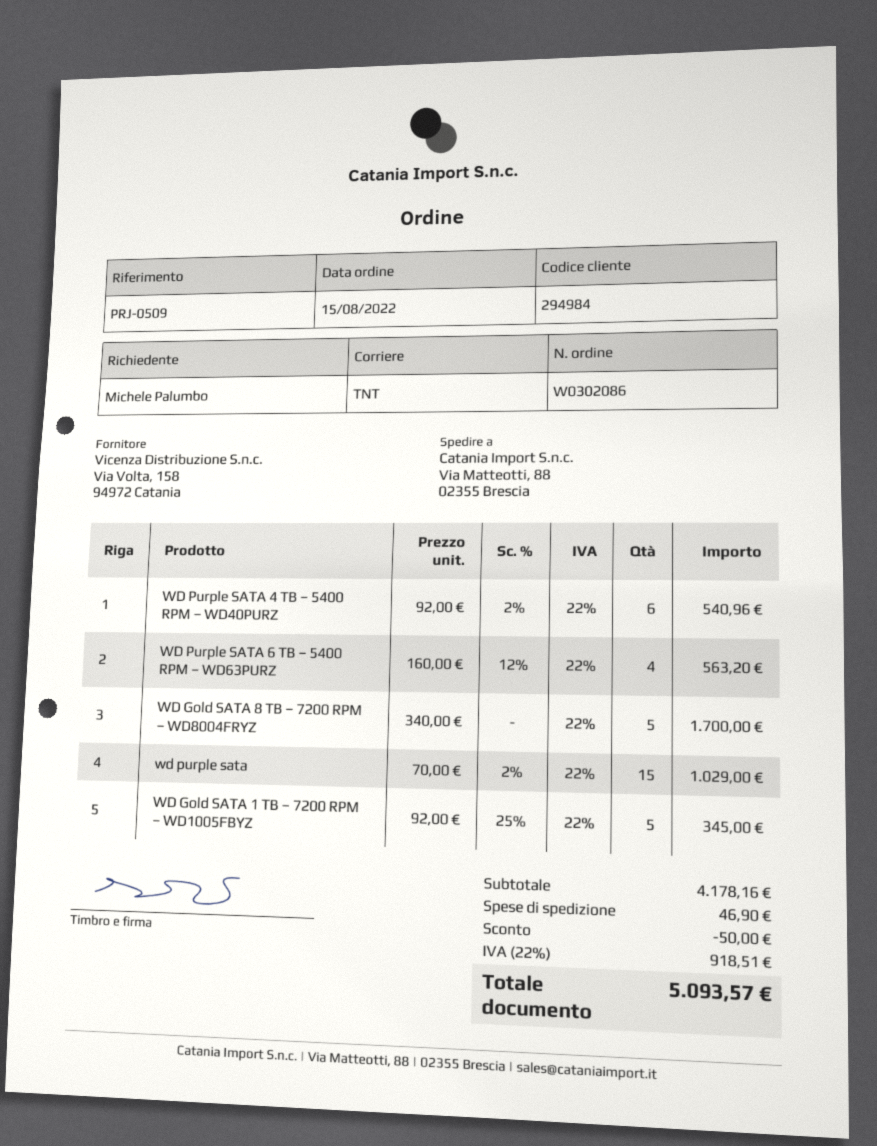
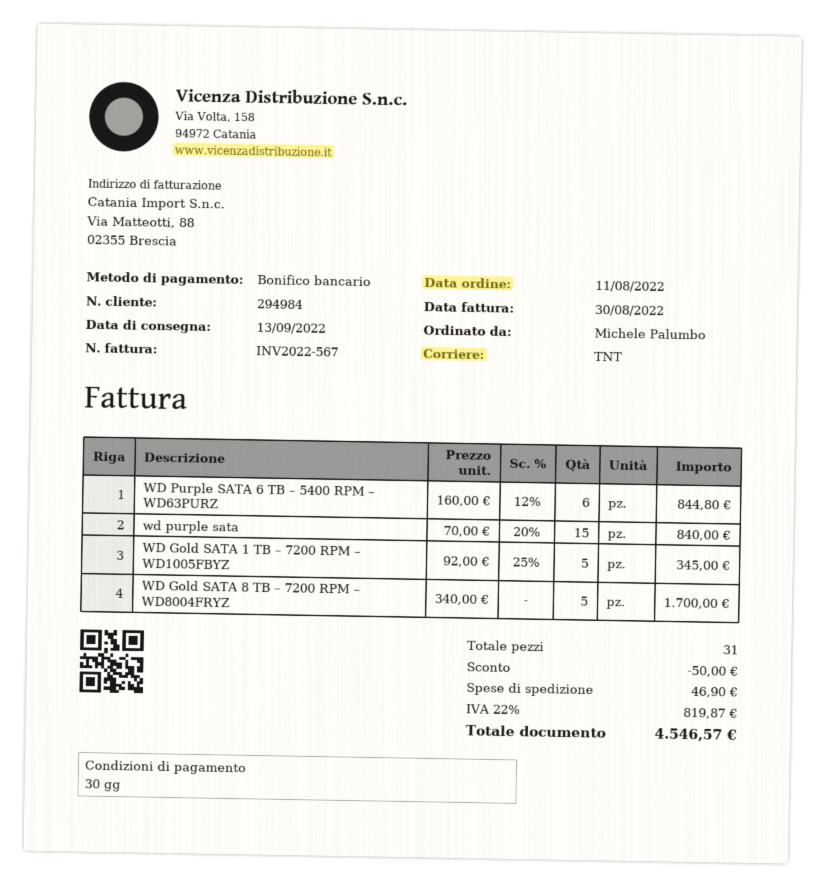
order date: 2022-08-15 -> 2022-08-11
WD Purple SATA 4 TB – 5400 RPM – WD40PURZ: 6 x 92.00 - 2% = 540.96 -> none
WD Purple SATA 6 TB – 5400 RPM – WD63PURZ: 4 x 160.00 - 12% = 563.20 -> 6 x 160.00 - 12% = 844.80
wd purple sata: 15 x 70.00 - 2% = 1029.00 -> 15 x 70.00 - 20% = 840.00
tax: 22% = 918.51 -> 22% = 819.87
total: 5093.57 -> 4546.57

